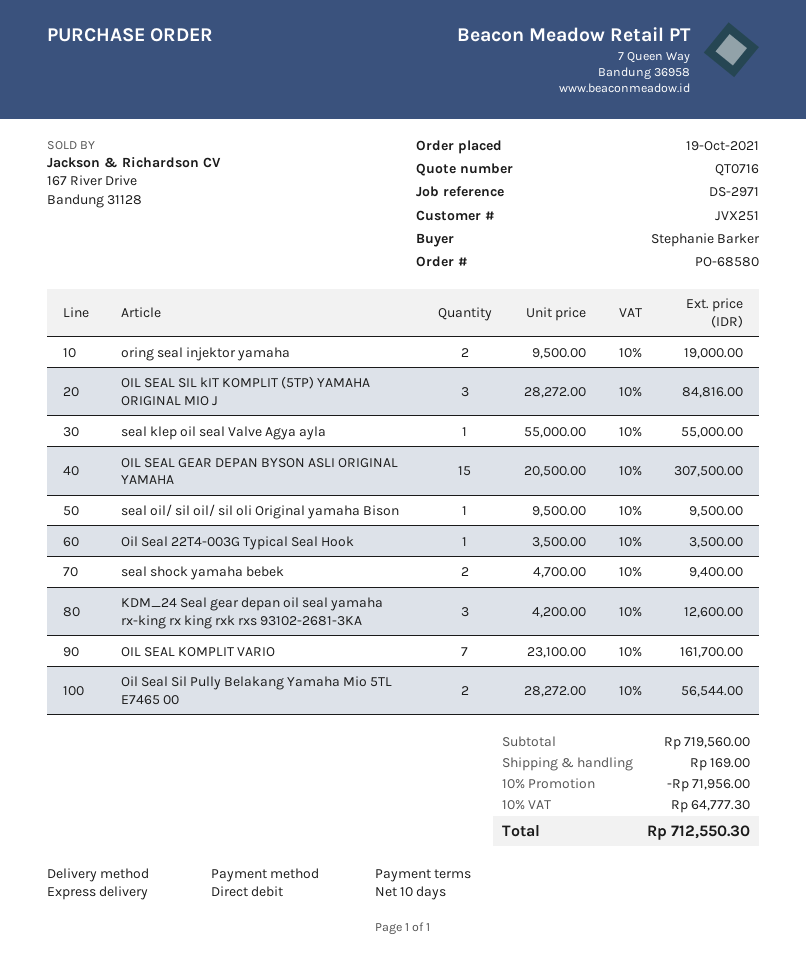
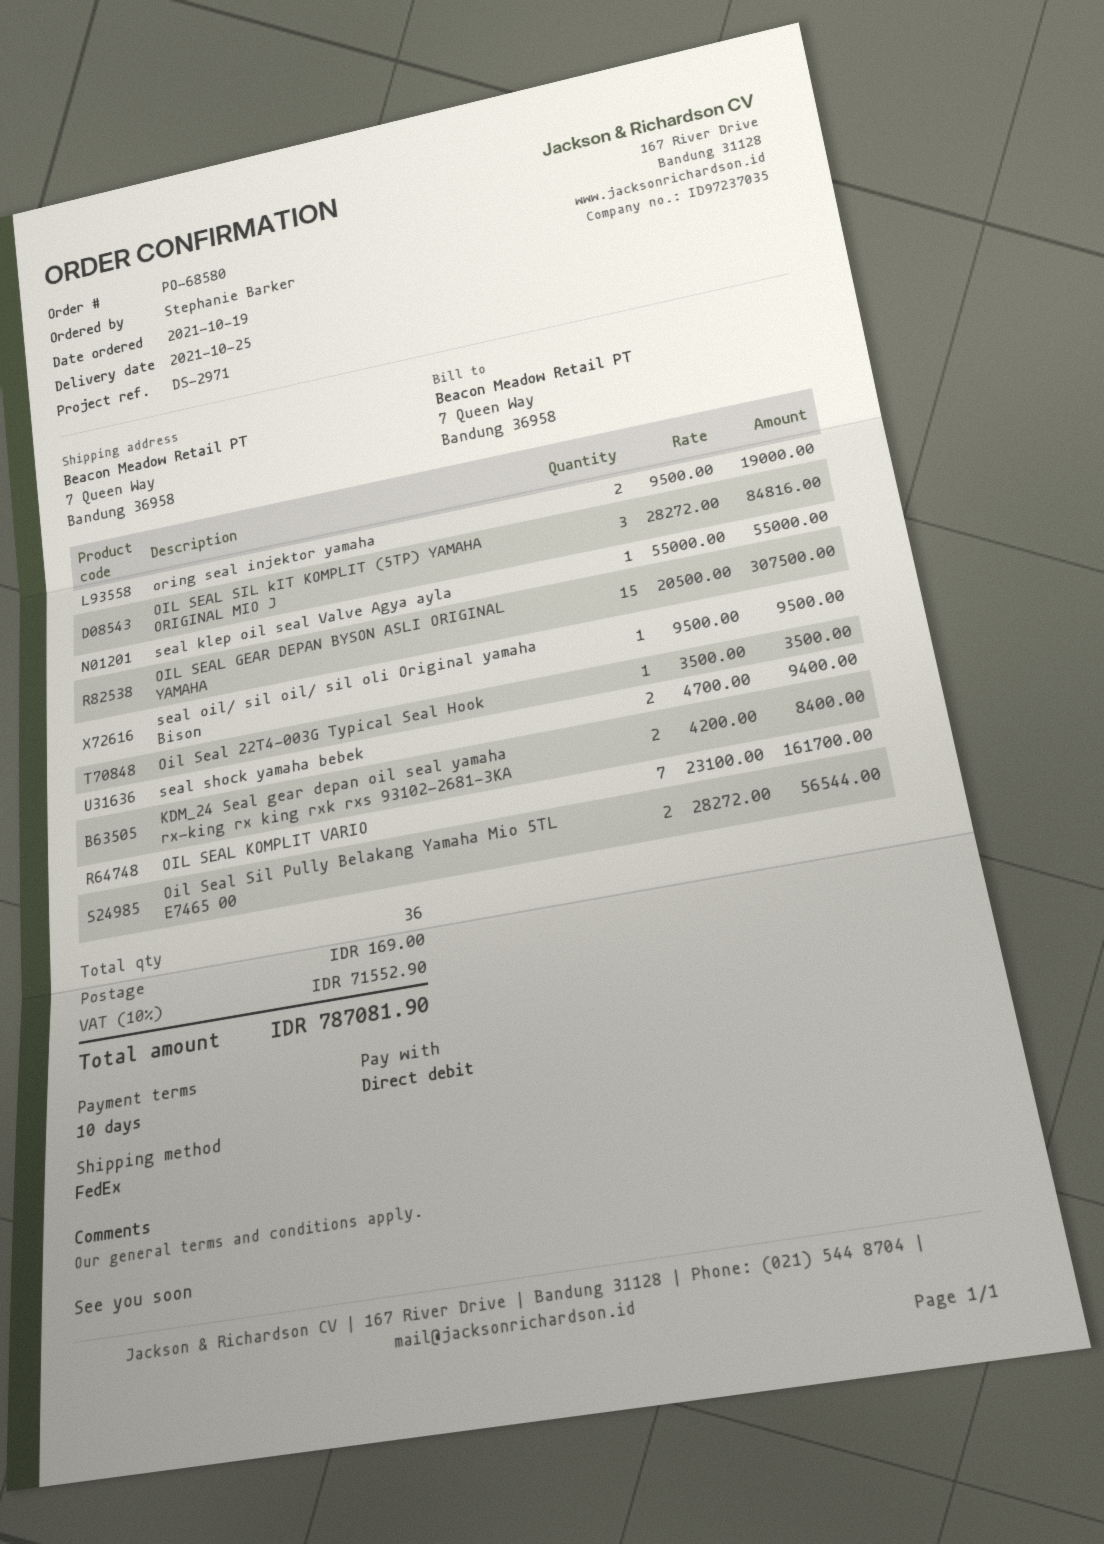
shipping method: express -> FedEx
KDM_24 Seal gear depan oil seal yamaha rx-king rx king rxk rxs 93102-2681-3KA: 3 x 4200.00 = 12600.00 -> 2 x 4200.00 = 8400.00
discount: 10% = 71956.00 -> none
tax: 10% = 64777.30 -> 10% = 71552.90
total: 712550.30 -> 787081.90

